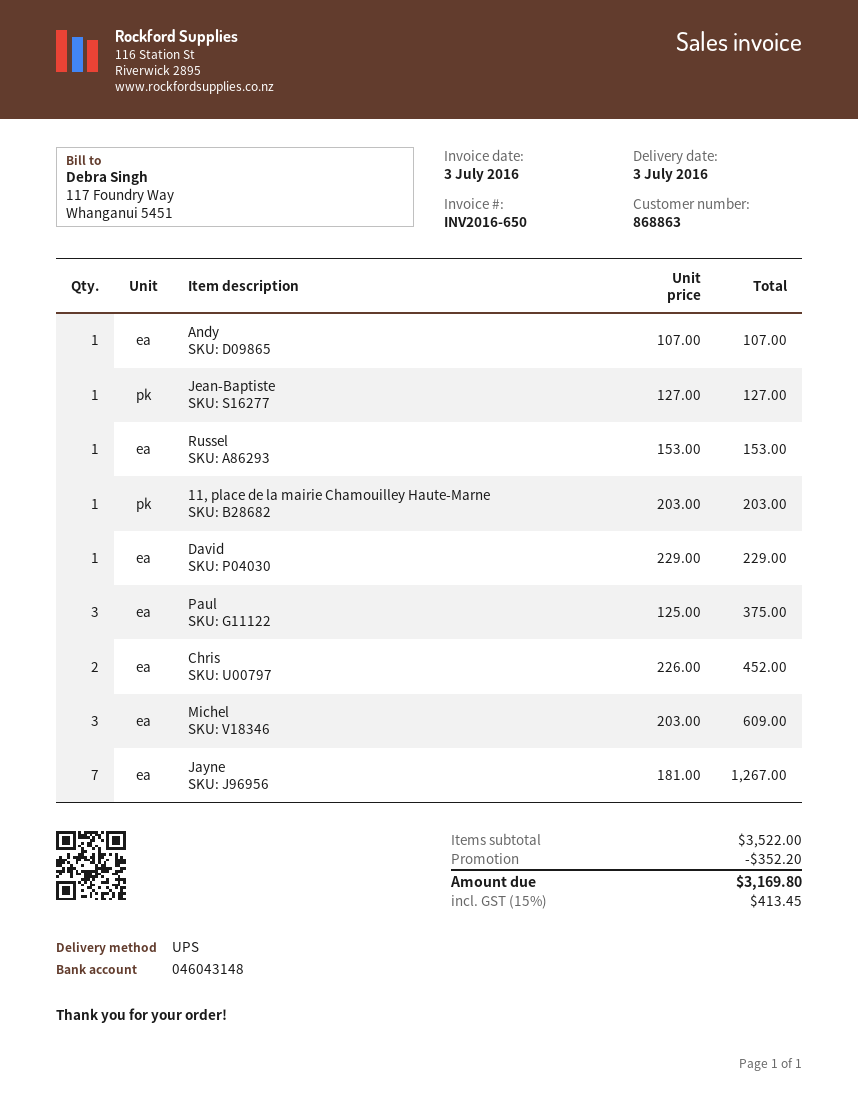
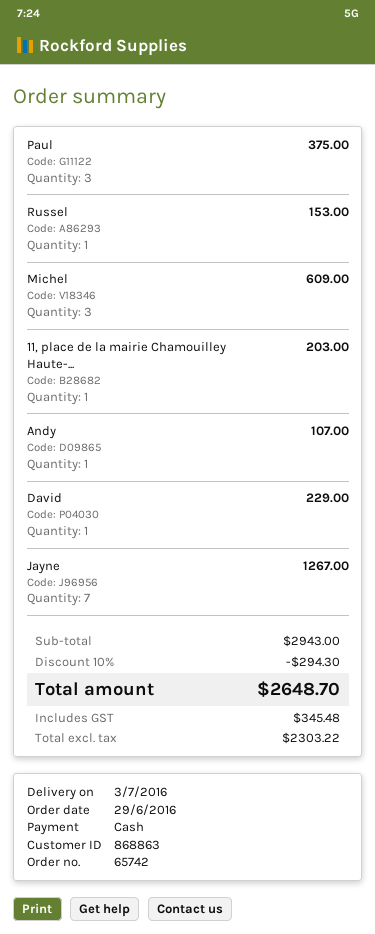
Jean-Baptiste: 1 for 127.00 -> none
Chris: 2 for 452.00 -> none
subtotal: 3522.00 -> 2943.00
discount: 352.20 -> 294.30
tax: 413.45 -> 345.48
total: 3169.80 -> 2648.70

